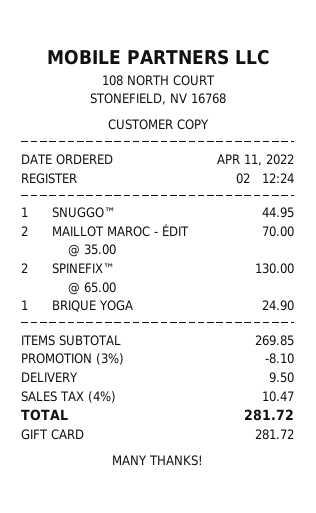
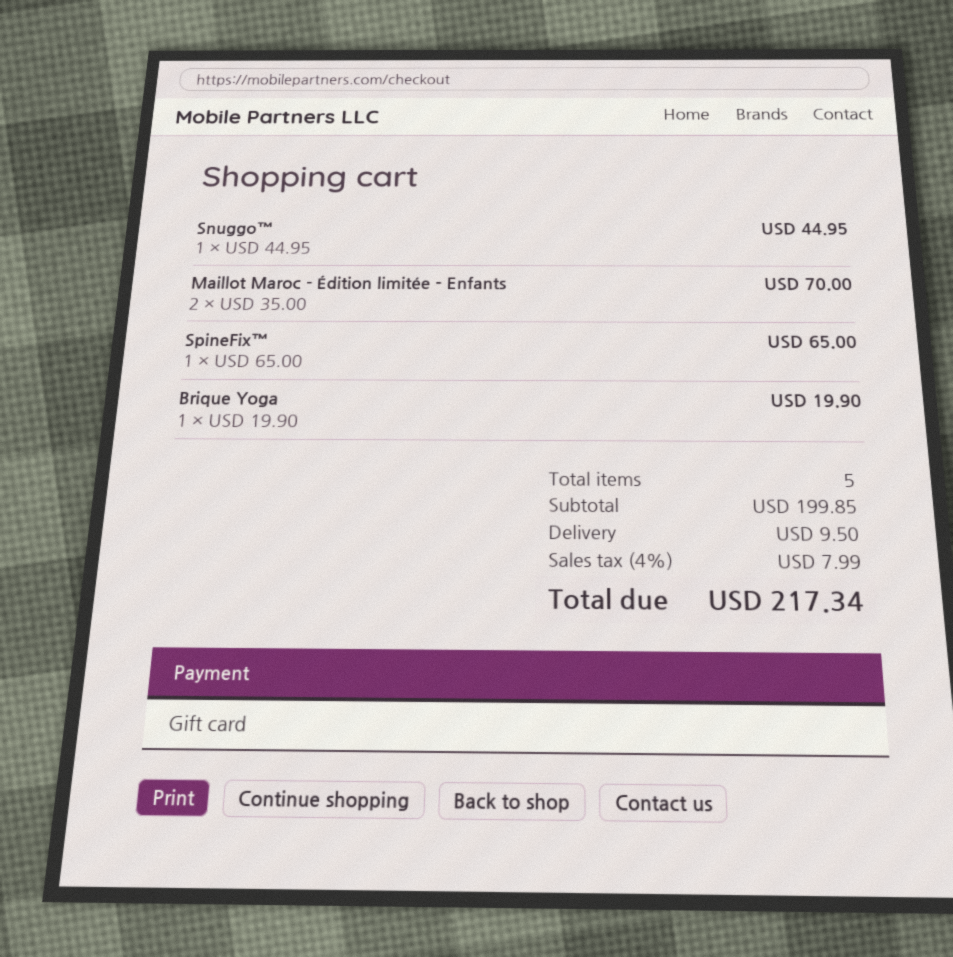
SPINEFIX™: 2 x 65.00 = 130.00 -> 1 x 65.00 = 65.00
BRIQUE YOGA: 1 x 24.90 = 24.90 -> 1 x 19.90 = 19.90
subtotal: 269.85 -> 199.85
discount: 3% = 8.10 -> none
tax: 4% = 10.47 -> 4% = 7.99
total: 281.72 -> 217.34

